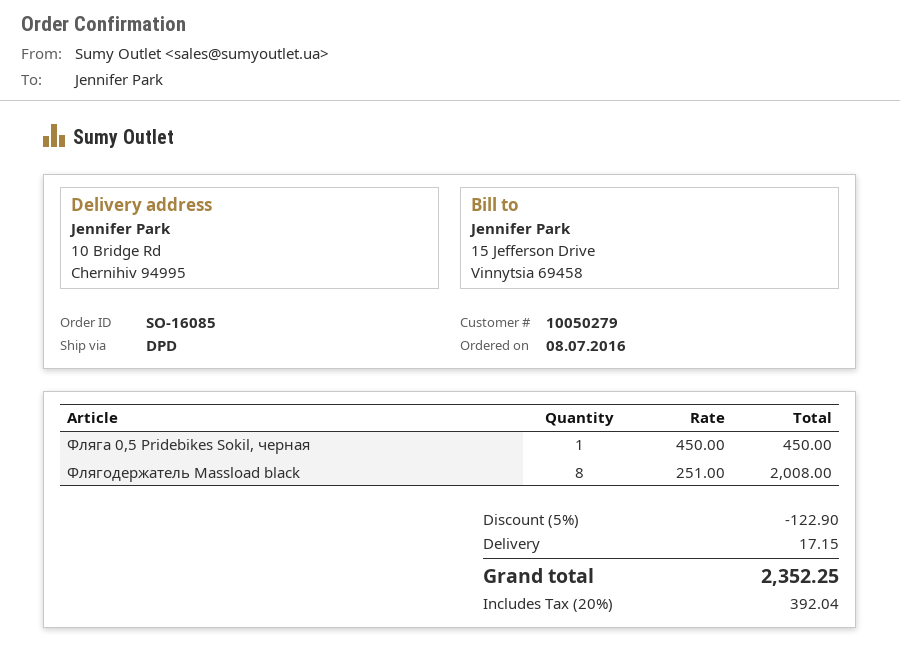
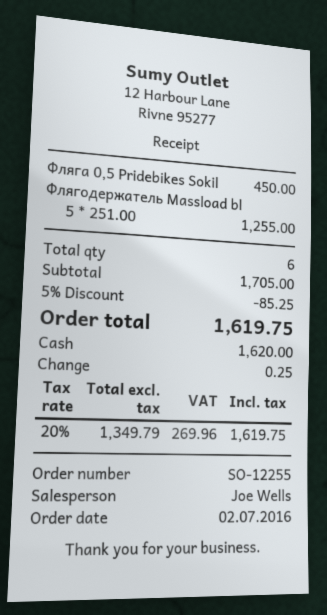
order number: SO-16085 -> SO-12255
order date: 2016-07-08 -> 2016-07-02
Флягодержатель Massload black: 8 x 251.00 = 2008.00 -> 5 x 251.00 = 1255.00
discount: 5% = 122.90 -> 5% = 85.25
shipping: 17.15 -> none
tax: 20% = 392.04 -> 20% = 269.96
total: 2352.25 -> 1619.75

